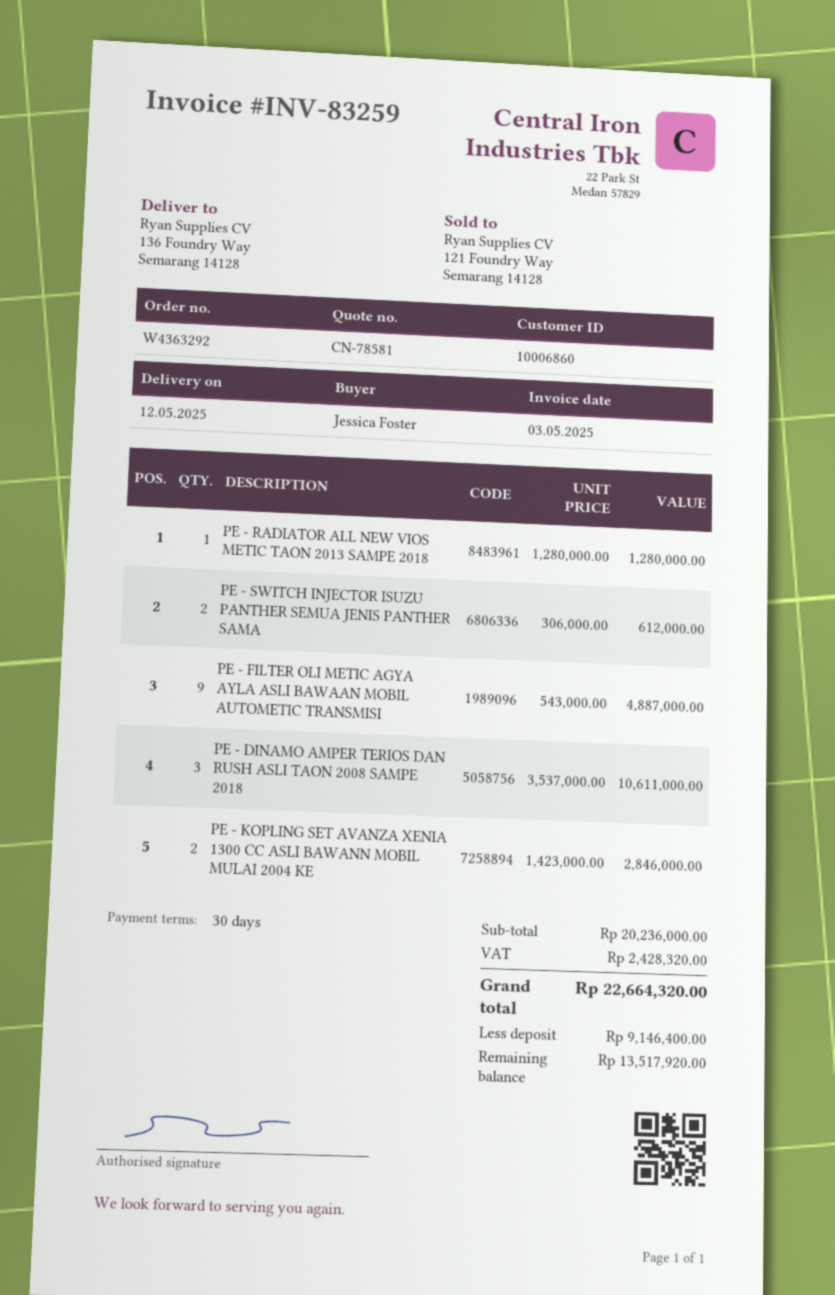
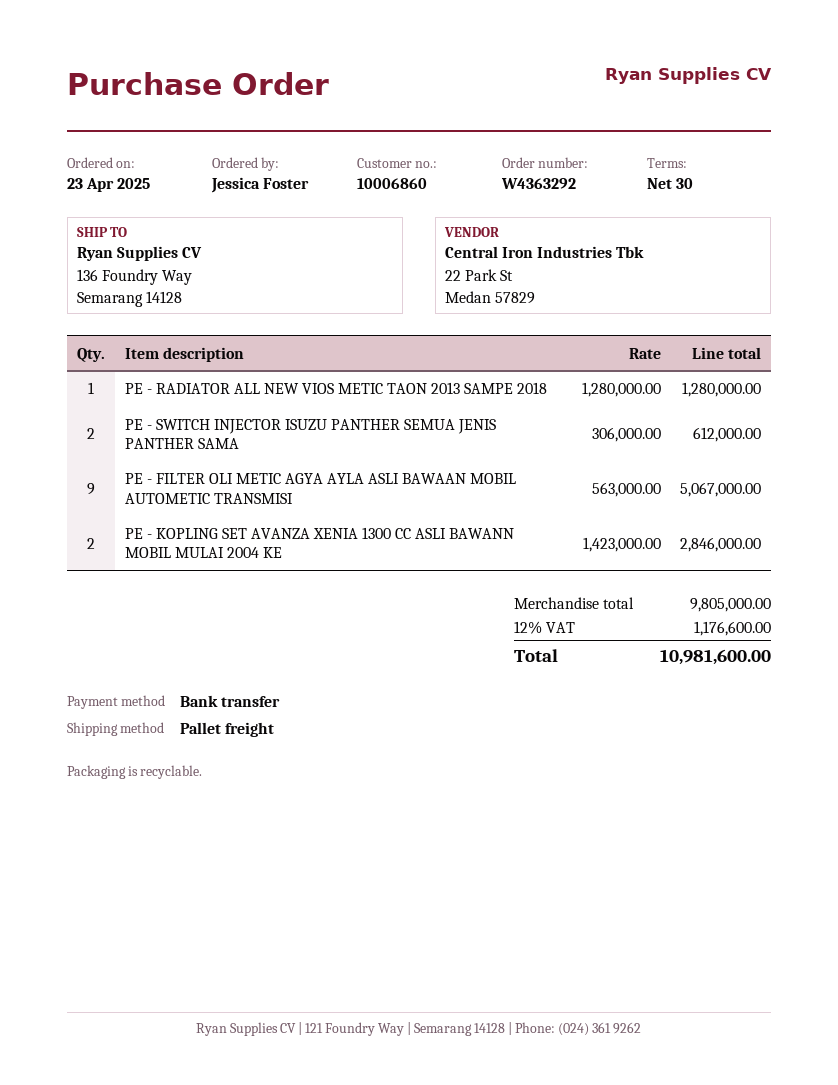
PE - FILTER OLI METIC AGYA AYLA ASLI BAWAAN MOBIL AUTOMETIC TRANSMISI: 9 x 543000.00 = 4887000.00 -> 9 x 563000.00 = 5067000.00
PE - DINAMO AMPER TERIOS DAN RUSH ASLI TAON 2008 SAMPE 2018: 3 x 3537000.00 = 10611000.00 -> none
subtotal: 20236000.00 -> 9805000.00
tax: 2428320.00 -> 1176600.00
total: 22664320.00 -> 10981600.00

